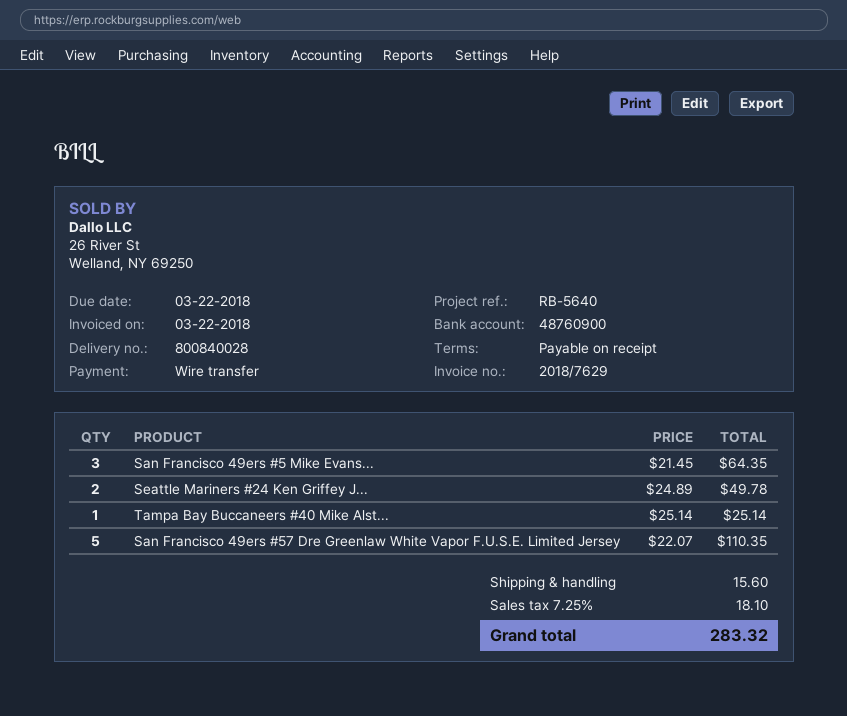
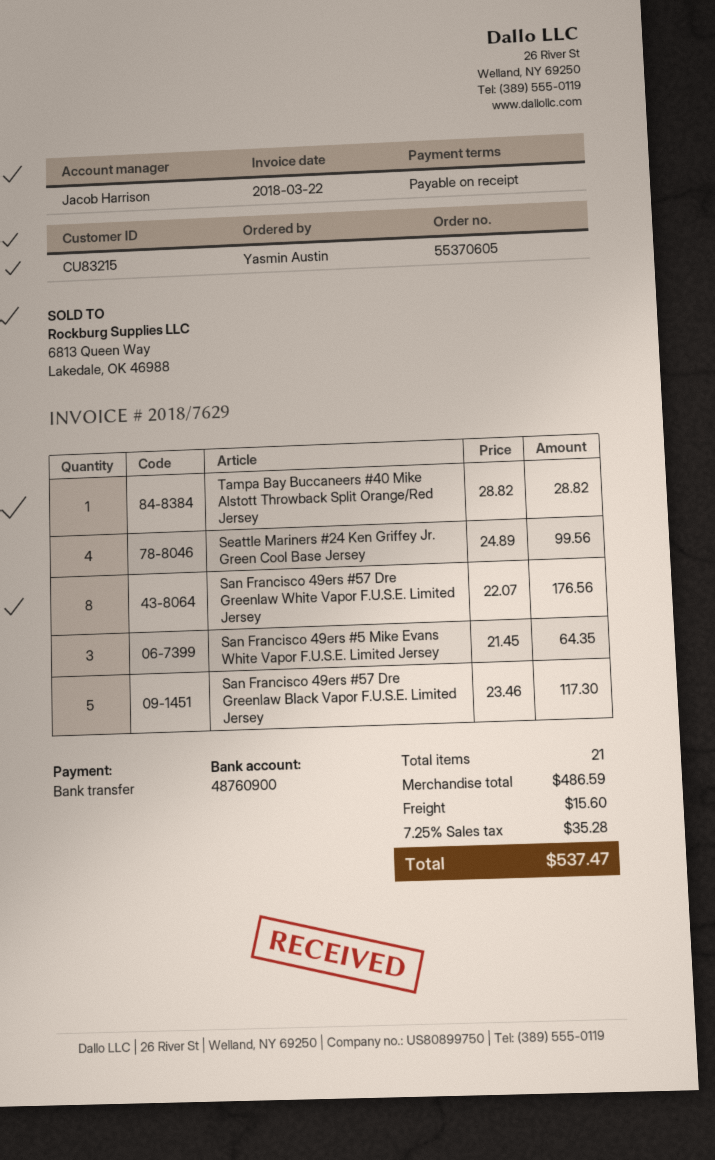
Seattle Mariners #24 Ken Griffey J...: 2 x 24.89 = 49.78 -> 4 x 24.89 = 99.56
Tampa Bay Buccaneers #40 Mike Alst...: 1 x 25.14 = 25.14 -> 1 x 28.82 = 28.82
San Francisco 49ers #57 Dre Greenlaw White Vapor F.U.S.E. Limited Jersey: 5 x 22.07 = 110.35 -> 8 x 22.07 = 176.56
San Francisco 49ers #57 Dre Greenlaw Black Vapor F.U.S.E. Limited Jersey: none -> 5 x 23.46 = 117.30
tax: 7.25% = 18.10 -> 7.25% = 35.28
total: 283.32 -> 537.47

